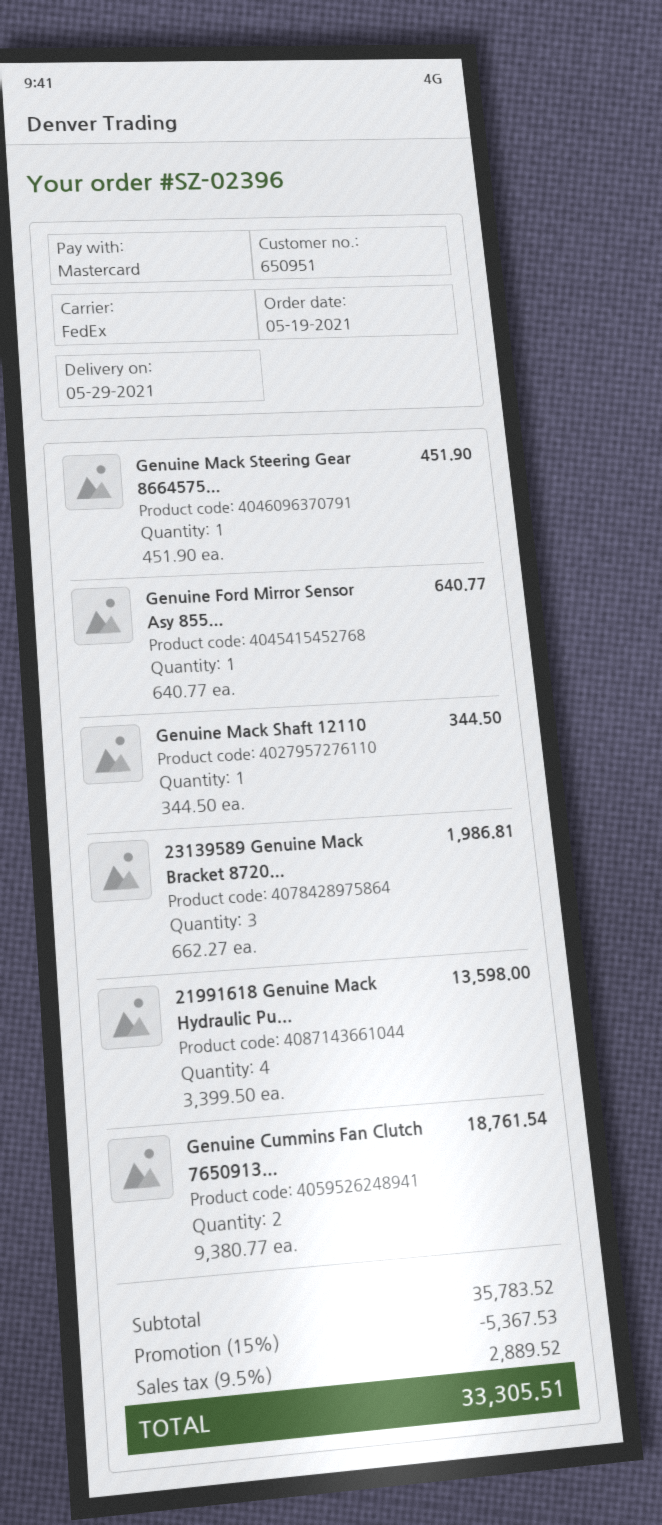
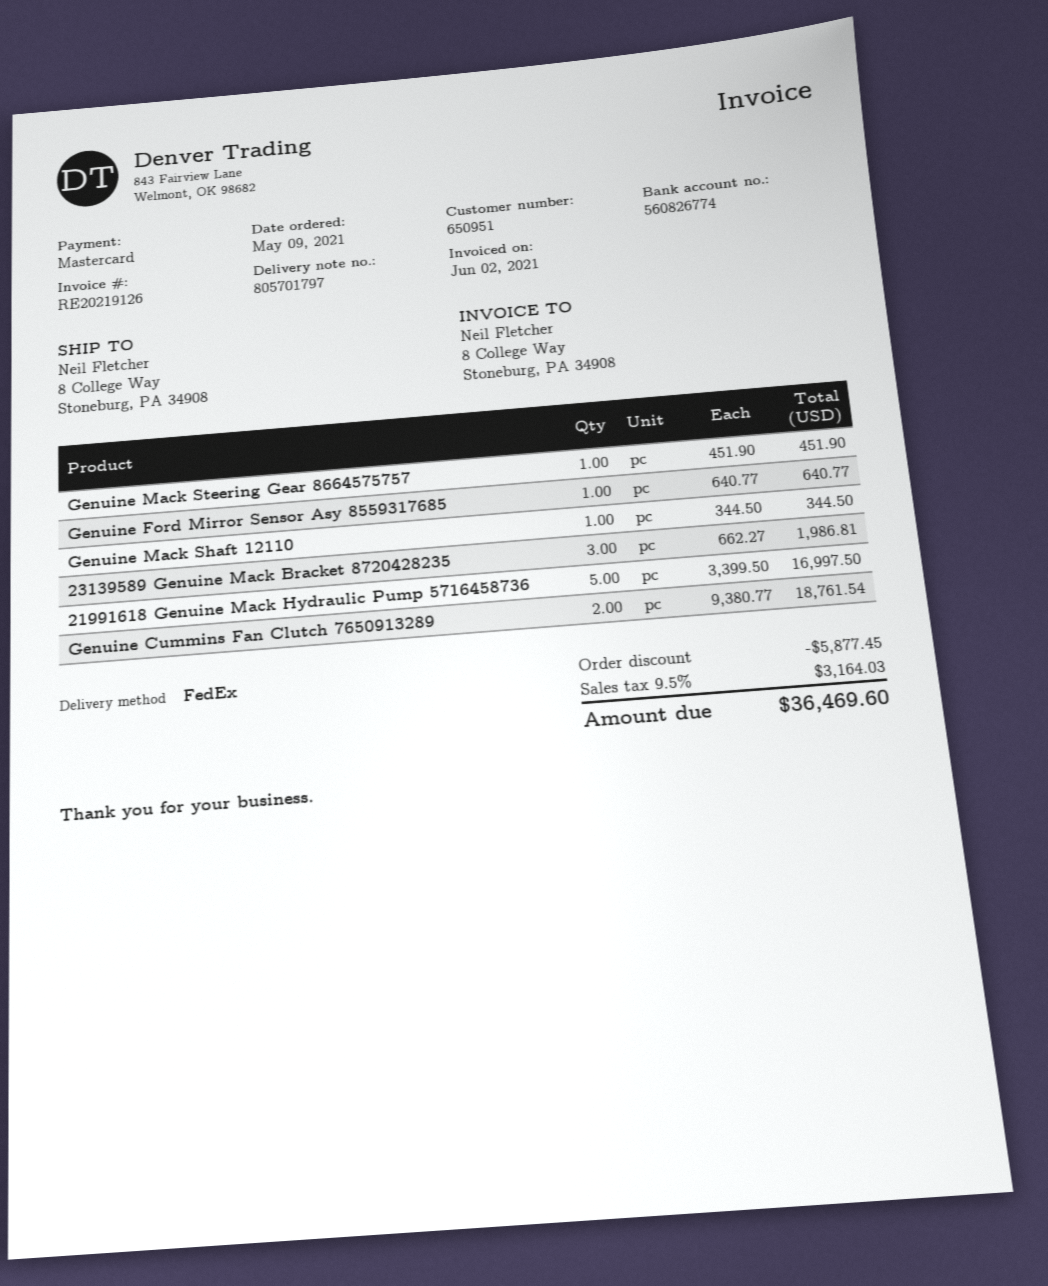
order date: 2021-05-19 -> 2021-05-09
21991618 Genuine Mack Hydraulic Pu...: 4 x 3399.50 = 13598.00 -> 5 x 3399.50 = 16997.50
discount: 5367.53 -> 5877.45
tax: 9.5% = 2889.52 -> 9.5% = 3164.03
total: 33305.51 -> 36469.60

